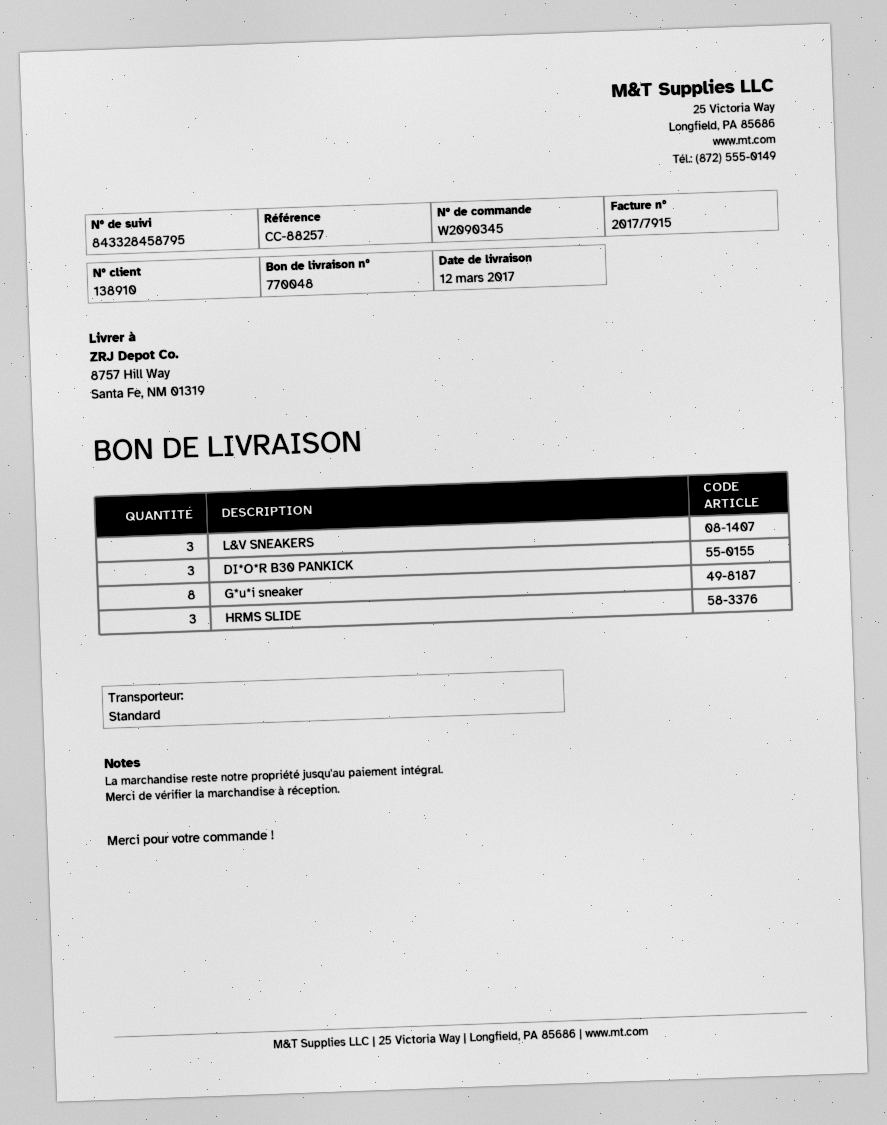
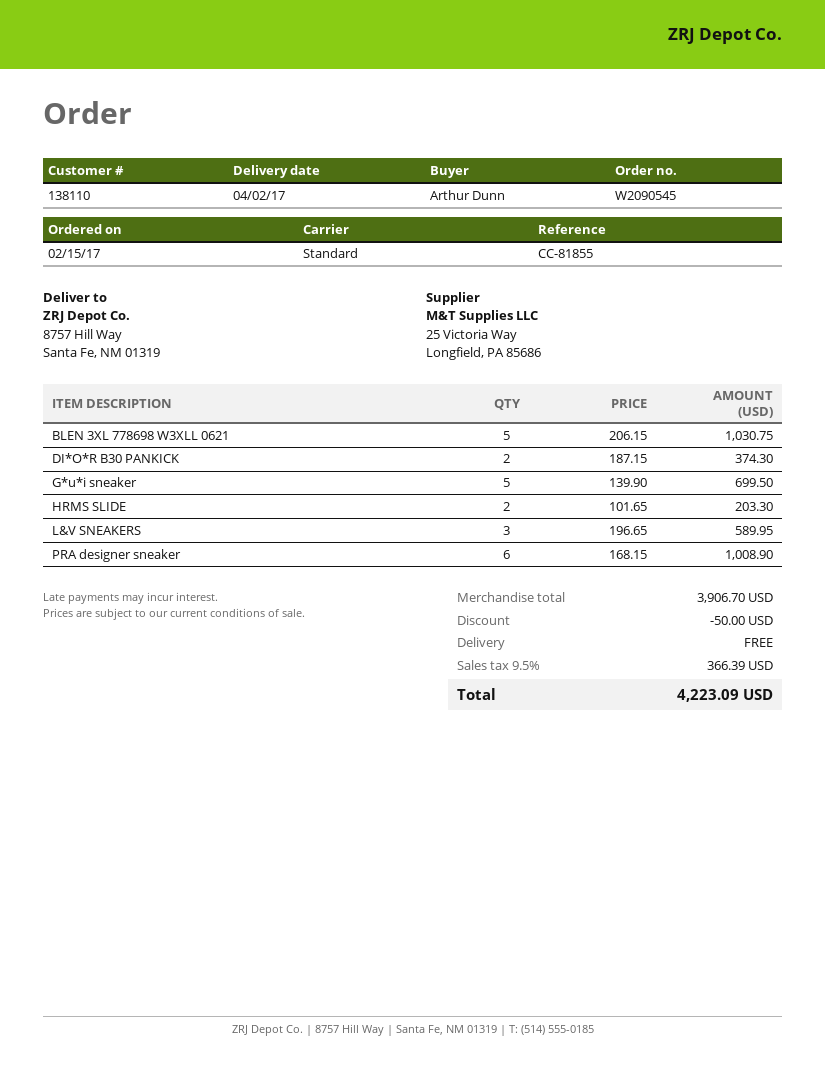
order number: W2090345 -> W2090545
delivery date: 2017-03-12 -> 2017-04-02
customer number: 138910 -> 138110
reference: CC-88257 -> CC-81855
DI*O*R B30 PANKICK: 3 -> 2
G*u*i sneaker: 8 -> 5
HRMS SLIDE: 3 -> 2
BLEN 3XL 778698 W3XLL 0621: none -> 5
PRA designer sneaker: none -> 6

